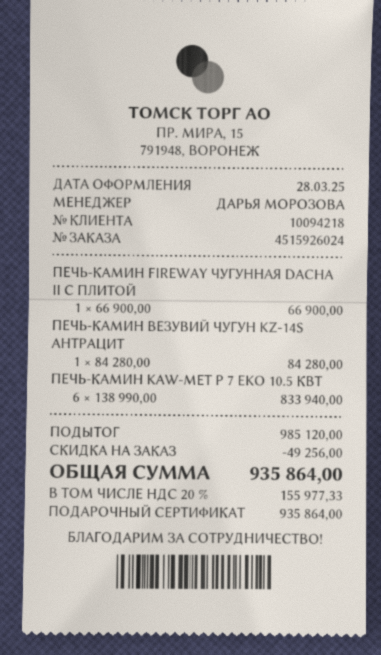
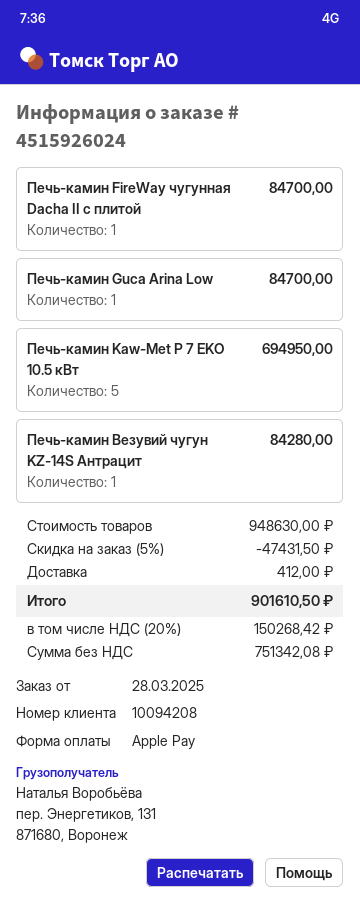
customer number: 10094218 -> 10094208
payment method: gift card -> Apple Pay
ПЕЧЬ-КАМИН FIREWAY ЧУГУННАЯ DACHA II С ПЛИТОЙ: 1 for 66900.00 -> 1 for 84700.00
ПЕЧЬ-КАМИН KAW-MET P 7 EKO 10.5 КВТ: 6 for 833940.00 -> 5 for 694950.00
Печь-камин Guca Arina Low: none -> 1 for 84700.00
subtotal: 985120.00 -> 948630.00
discount: 49256.00 -> 47431.50
shipping: none -> 412.00
tax: 20% = 155977.33 -> 20% = 150268.42
total: 935864.00 -> 901610.50

